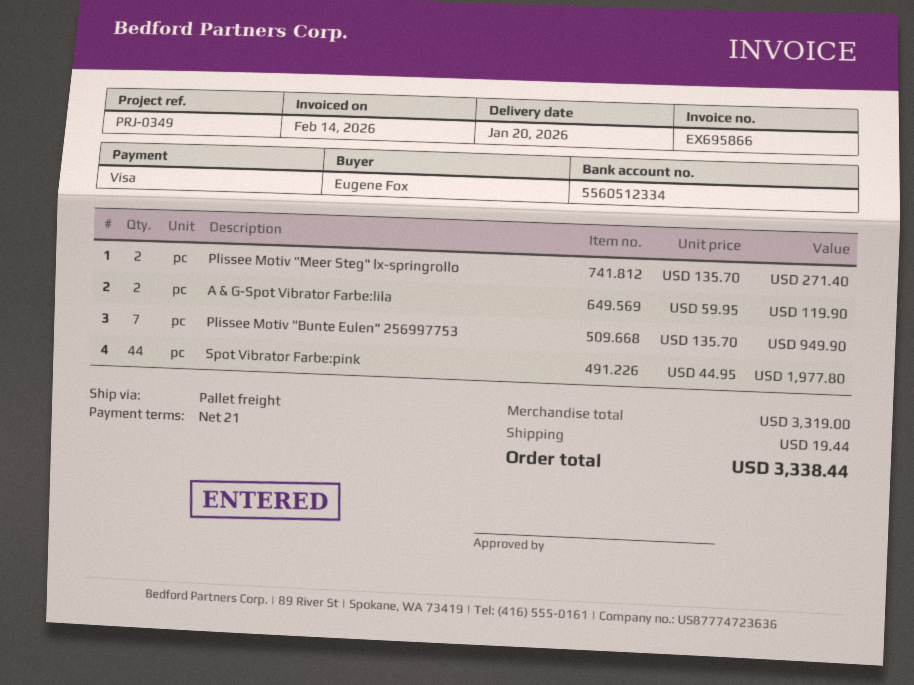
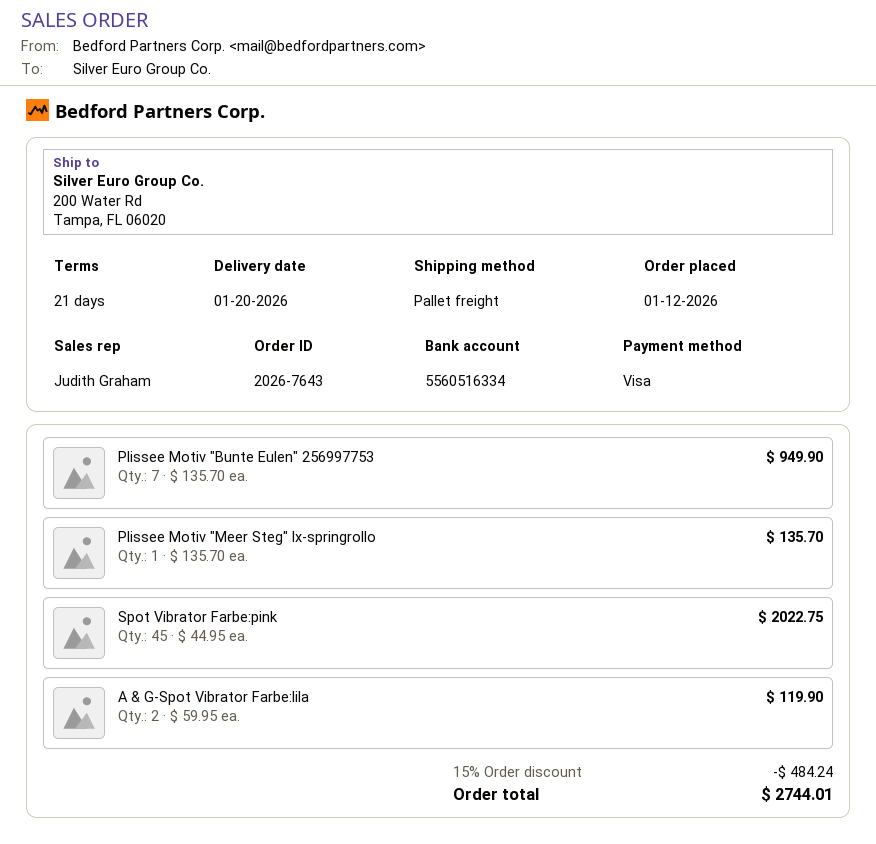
bank account: 5560512334 -> 5560516334
Plissee Motiv "Meer Steg" lx-springrollo: 2 x 135.70 = 271.40 -> 1 x 135.70 = 135.70
Spot Vibrator Farbe:pink: 44 x 44.95 = 1977.80 -> 45 x 44.95 = 2022.75
discount: none -> 15% = 484.24
shipping: 19.44 -> none
total: 3338.44 -> 2744.01

